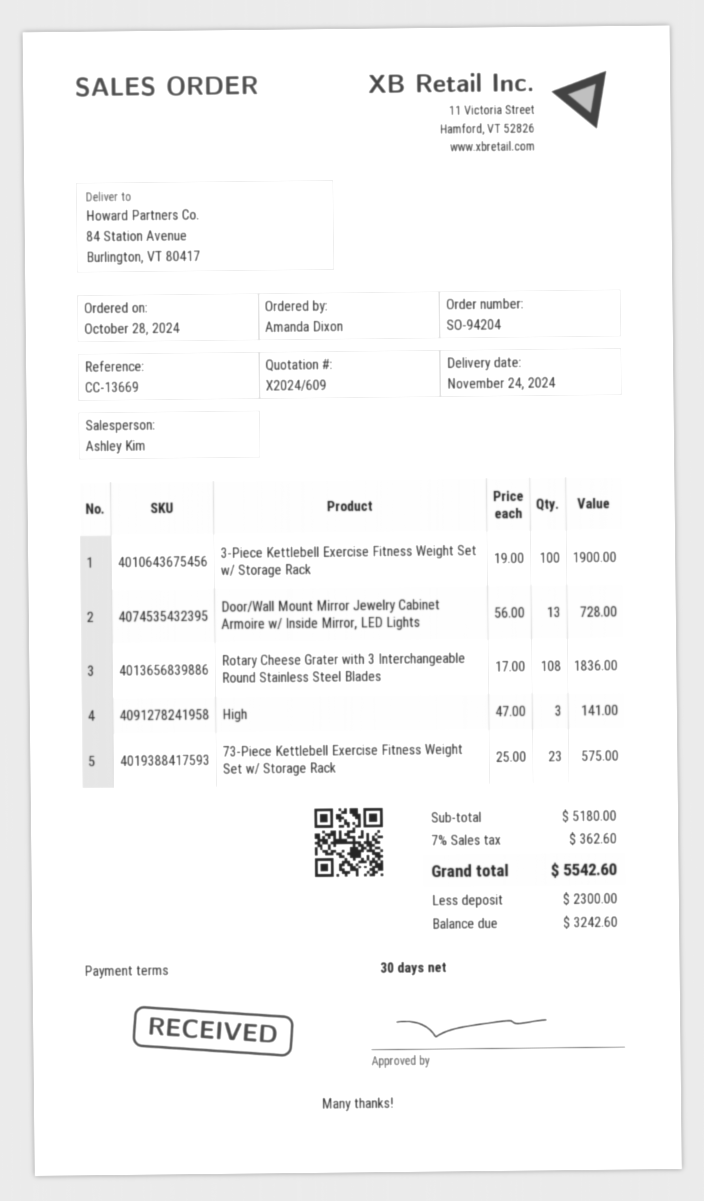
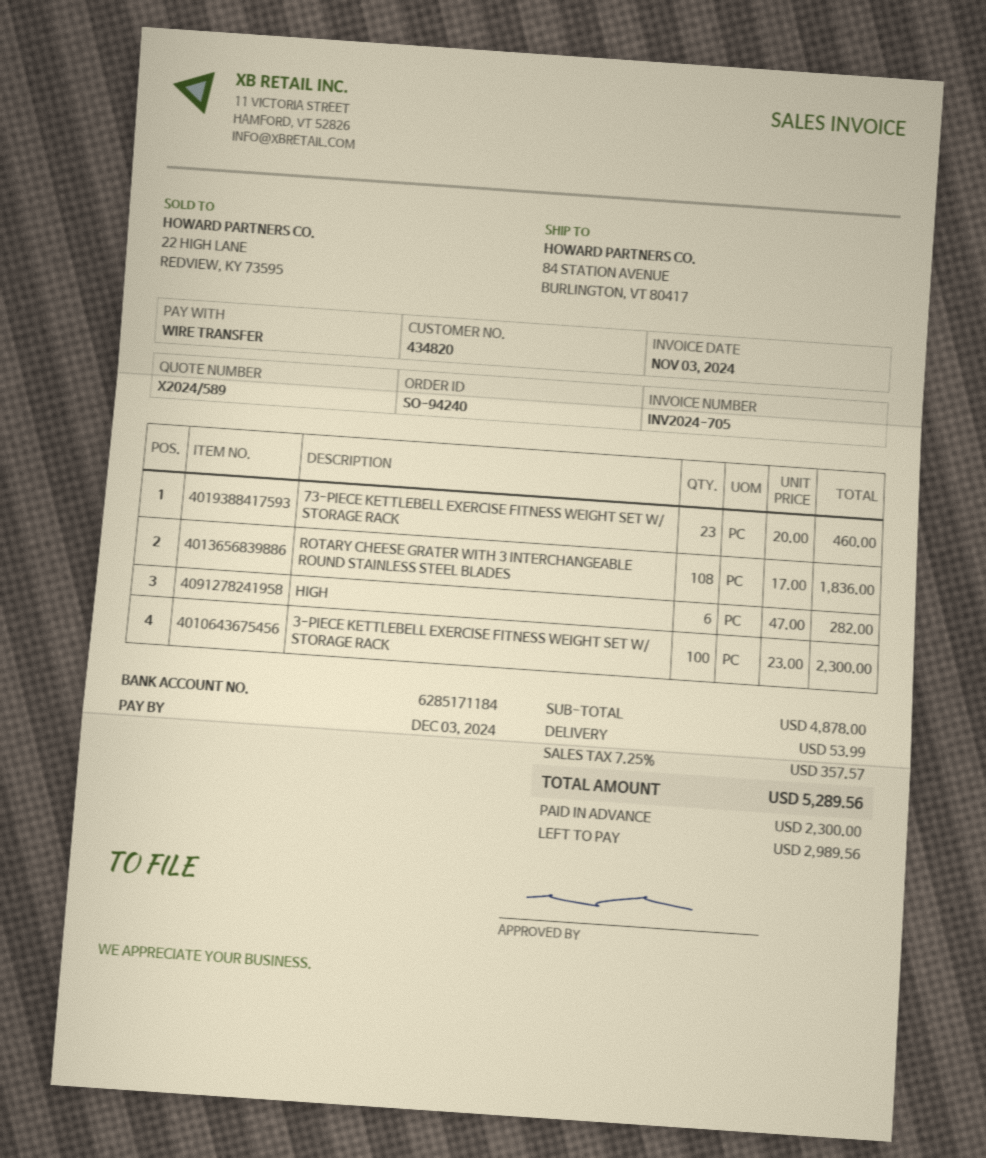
quote number: X2024/609 -> X2024/589
order number: SO-94204 -> SO-94240
3-Piece Kettlebell Exercise Fitness Weight Set w/ Storage Rack: 100 x 19.00 = 1900.00 -> 100 x 23.00 = 2300.00
Door/Wall Mount Mirror Jewelry Cabinet Armoire w/ Inside Mirror, LED Lights: 13 x 56.00 = 728.00 -> none
High: 3 x 47.00 = 141.00 -> 6 x 47.00 = 282.00
73-Piece Kettlebell Exercise Fitness Weight Set w/ Storage Rack: 23 x 25.00 = 575.00 -> 23 x 20.00 = 460.00
subtotal: 5180.00 -> 4878.00
shipping: none -> 53.99
tax: 7% = 362.60 -> 7.25% = 357.57
total: 5542.60 -> 5289.56
balance: 3242.60 -> 2989.56

